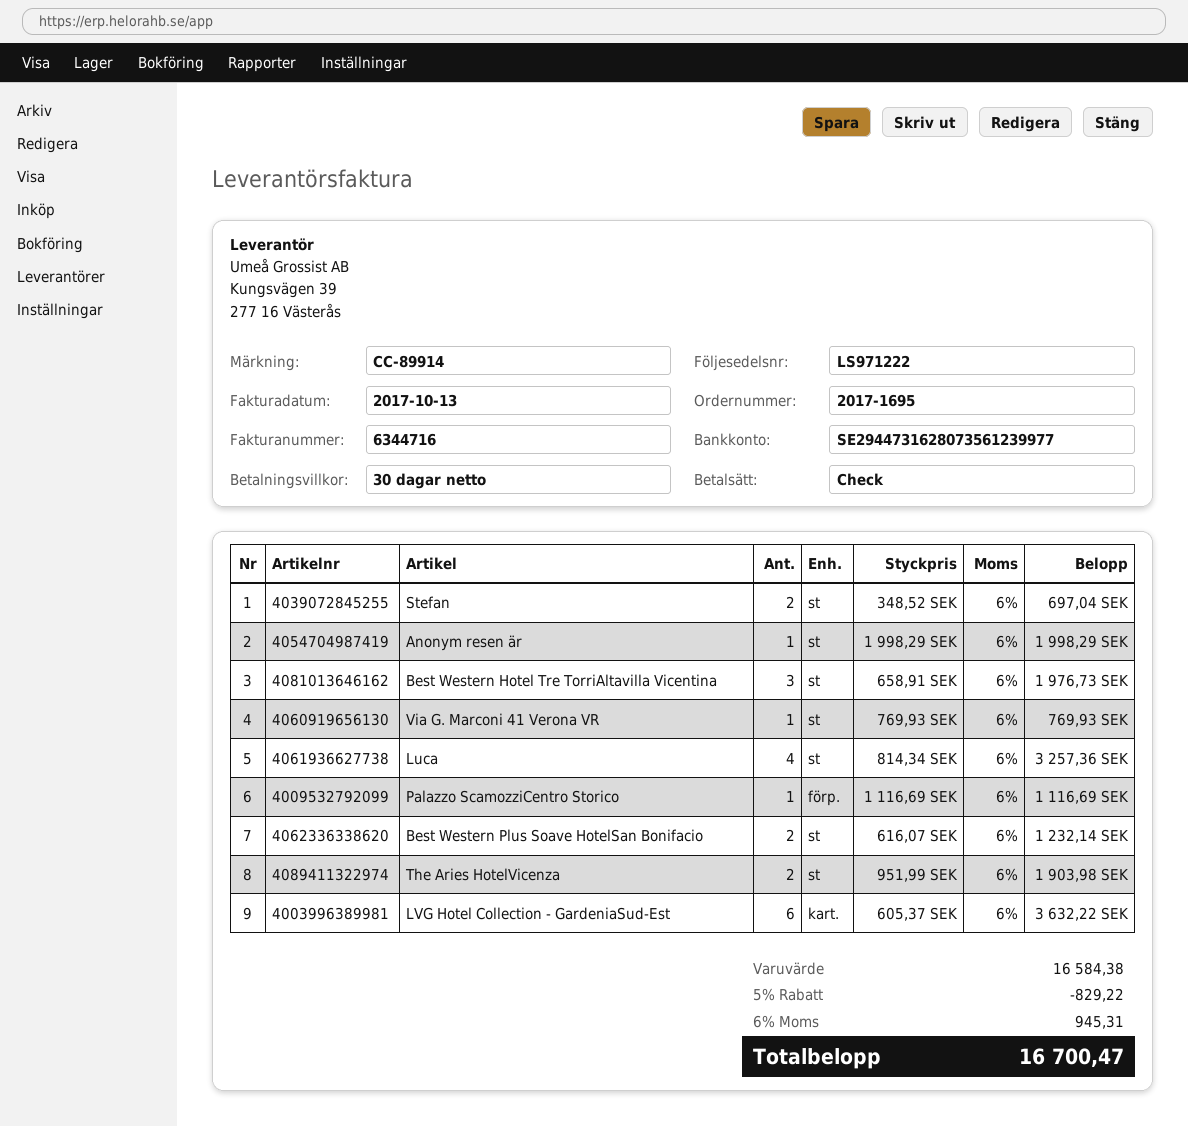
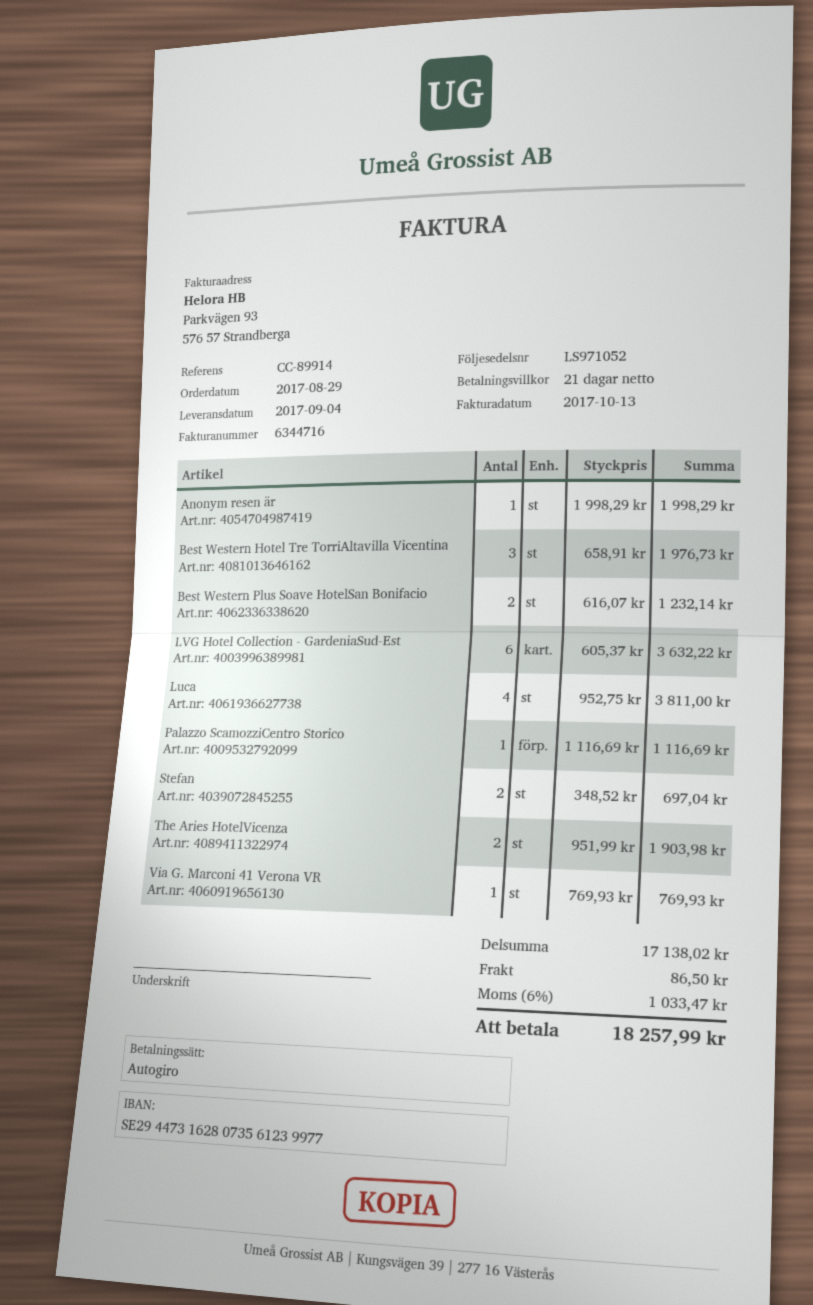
delivery note number: LS971222 -> LS971052
payment terms: 30 days -> 21 days
payment method: cheque -> direct debit
Luca: 4 x 814.34 = 3257.36 -> 4 x 952.75 = 3811.00
subtotal: 16584.38 -> 17138.02
discount: 5% = 829.22 -> none
shipping: none -> 86.50
tax: 6% = 945.31 -> 6% = 1033.47
total: 16700.47 -> 18257.99

